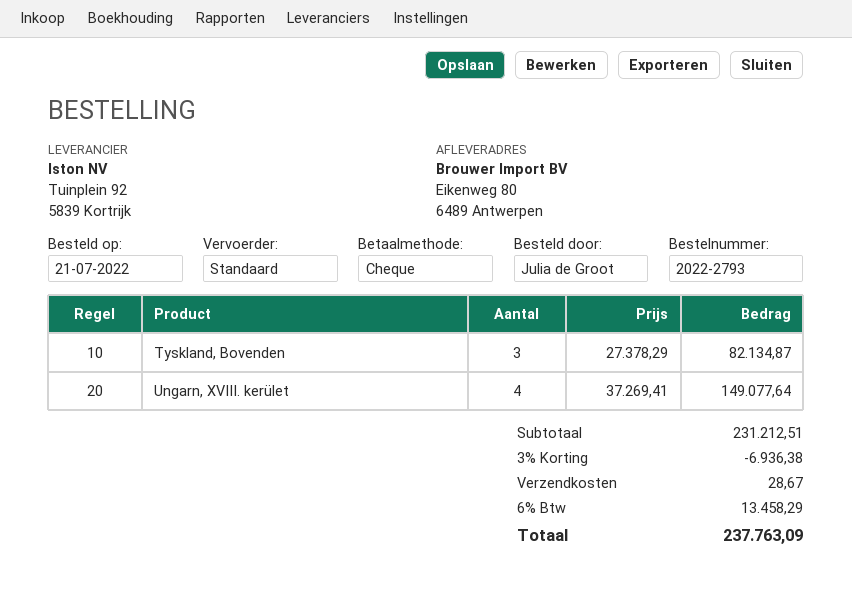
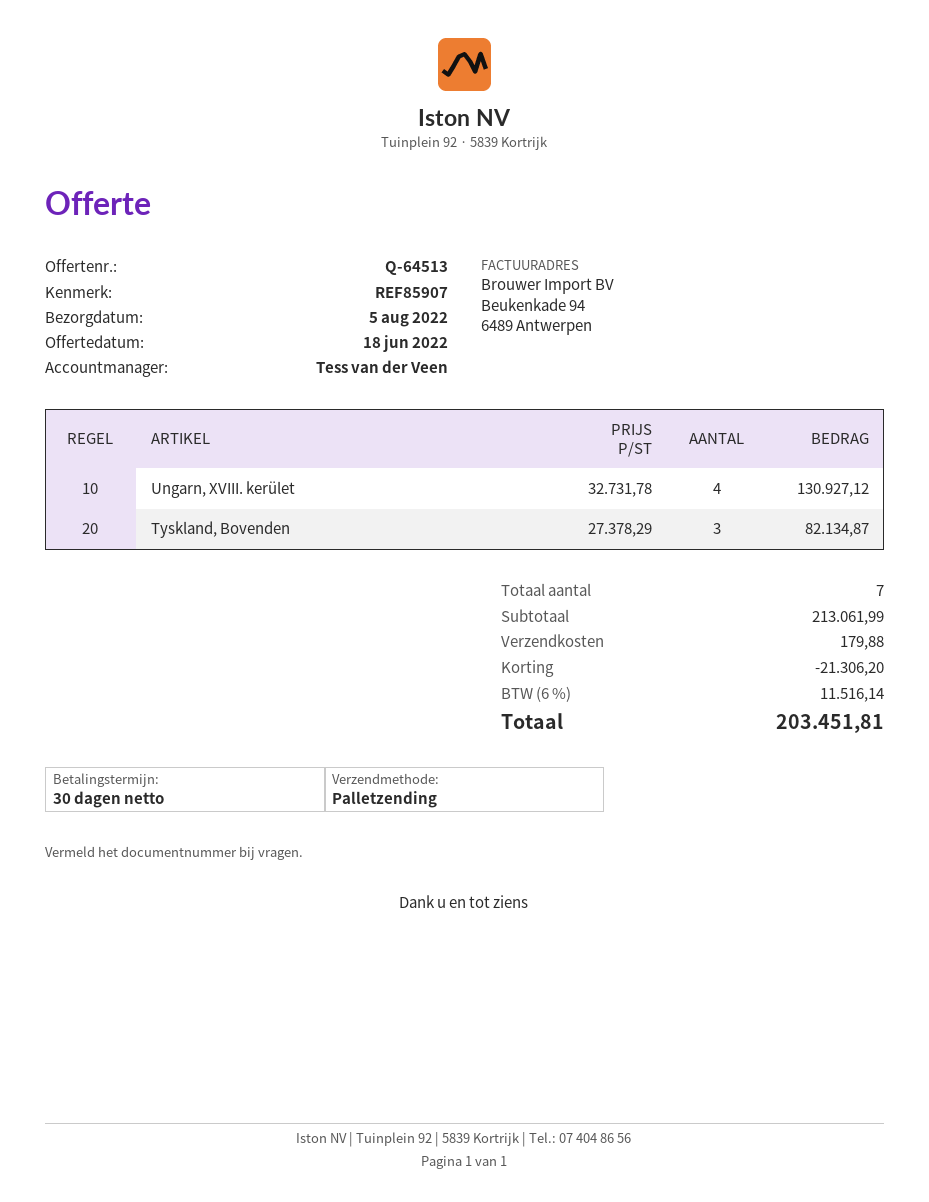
shipping method: standard -> pallet freight
Ungarn, XVIII. kerület: 4 x 37269.41 = 149077.64 -> 4 x 32731.78 = 130927.12
subtotal: 231212.51 -> 213061.99
discount: 6936.38 -> 21306.20
shipping: 28.67 -> 179.88
tax: 6% = 13458.29 -> 6% = 11516.14
total: 237763.09 -> 203451.81

